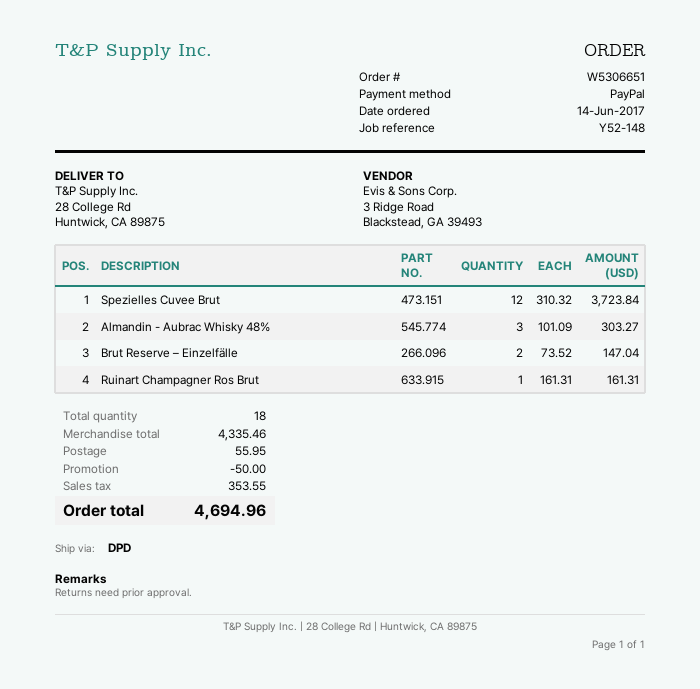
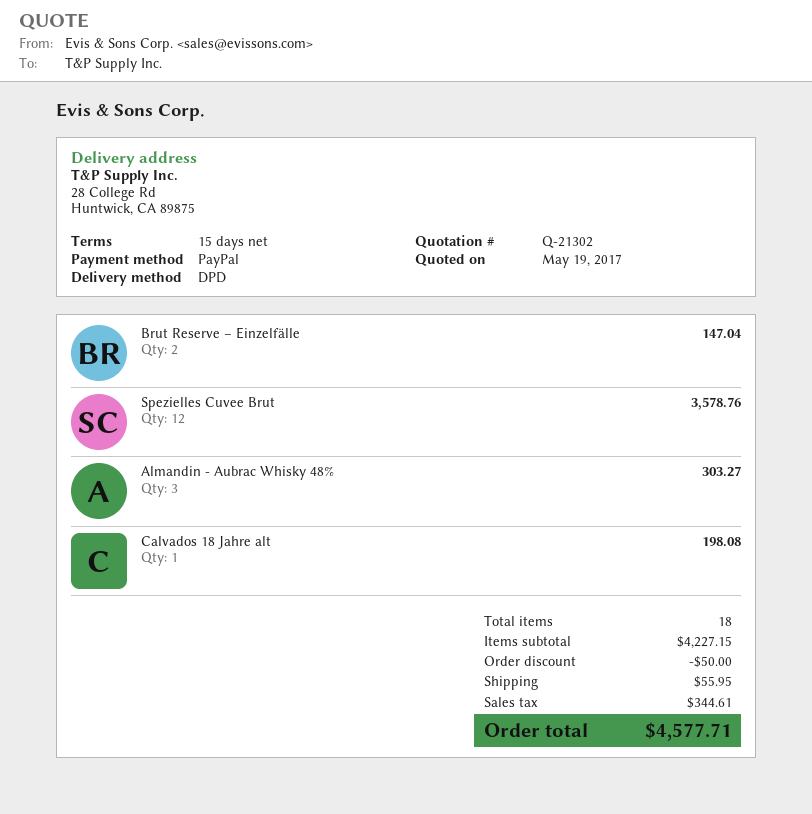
Spezielles Cuvee Brut: 12 for 3723.84 -> 12 for 3578.76
Ruinart Champagner Ros Brut: 1 for 161.31 -> none
Calvados 18 Jahre alt: none -> 1 for 198.08
subtotal: 4335.46 -> 4227.15
tax: 353.55 -> 344.61
total: 4694.96 -> 4577.71

